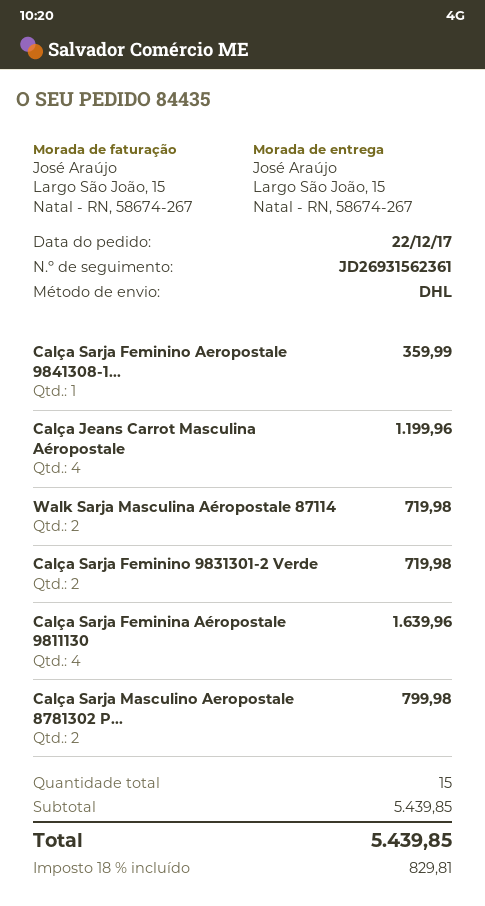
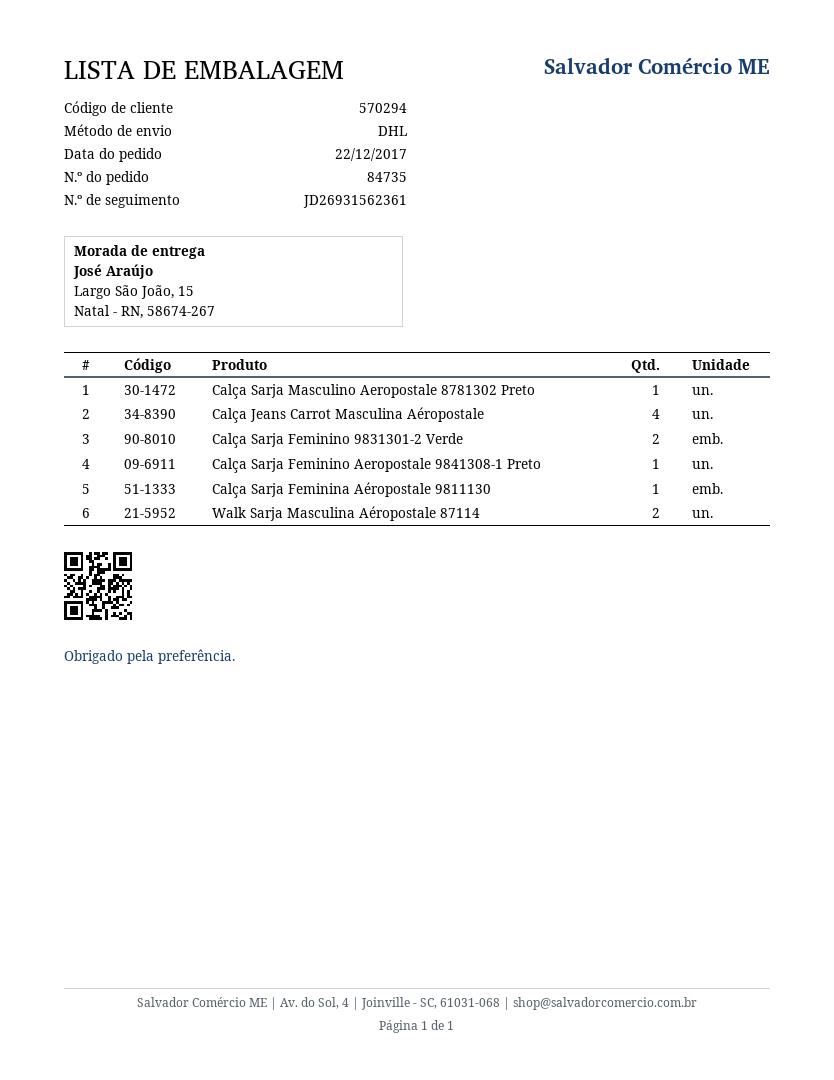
order number: 84435 -> 84735
Calça Sarja Feminina Aéropostale 9811130: 4 -> 1
Calça Sarja Masculino Aeropostale 8781302 P...: 2 -> 1

